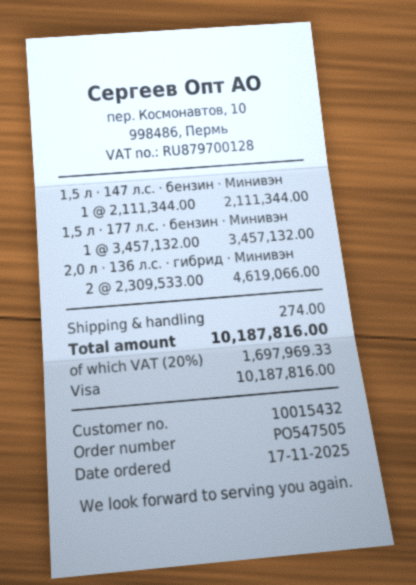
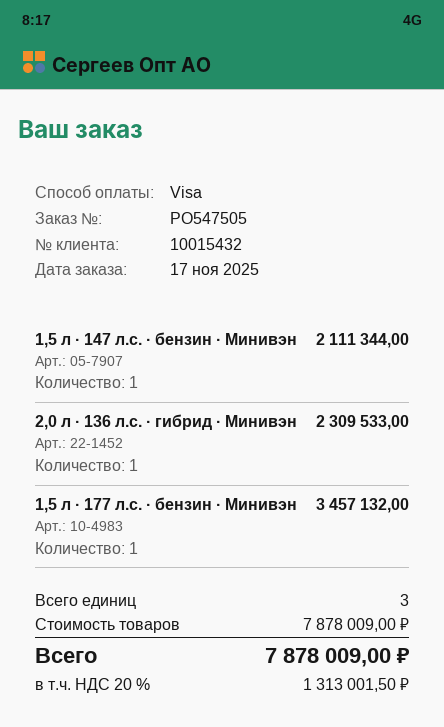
2,0 л · 136 л.с. · гибрид · Минивэн: 2 for 4619066.00 -> 1 for 2309533.00
shipping: 274.00 -> none
tax: 20% = 1697969.33 -> 20% = 1313001.50
total: 10187816.00 -> 7878009.00

